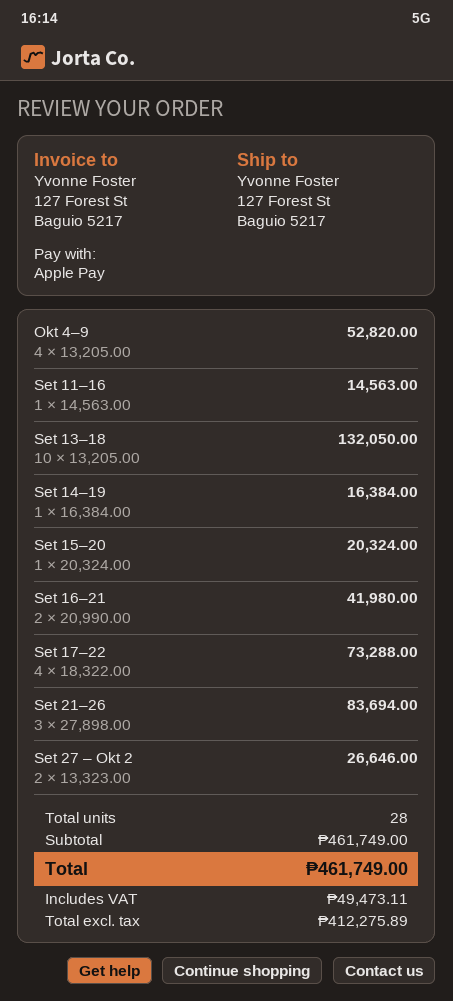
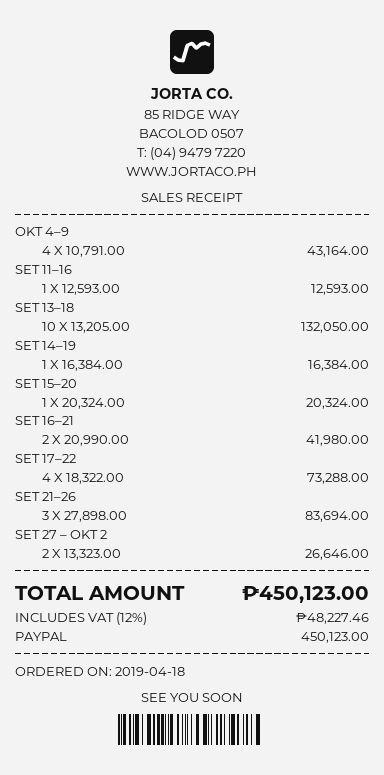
payment method: Apple Pay -> PayPal
Okt 4–9: 4 x 13205.00 = 52820.00 -> 4 x 10791.00 = 43164.00
Set 11–16: 1 x 14563.00 = 14563.00 -> 1 x 12593.00 = 12593.00
tax: 49473.11 -> 48227.46
total: 461749.00 -> 450123.00

